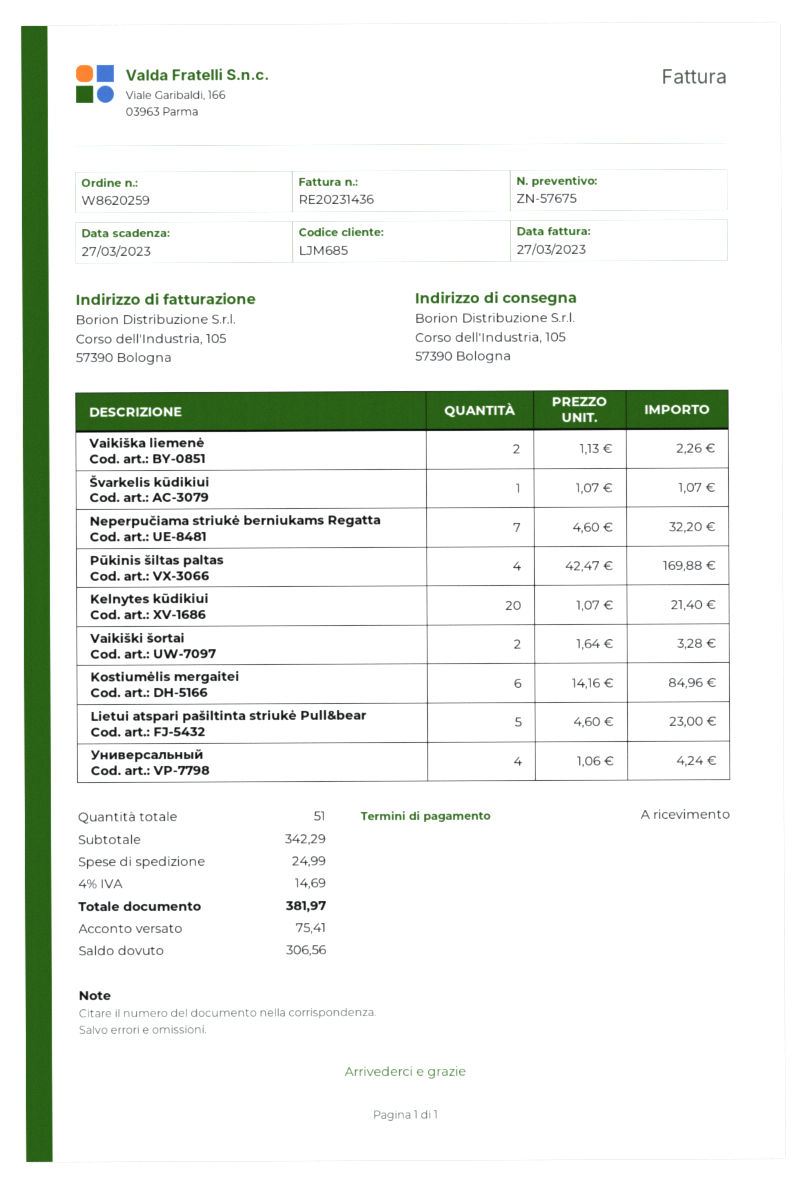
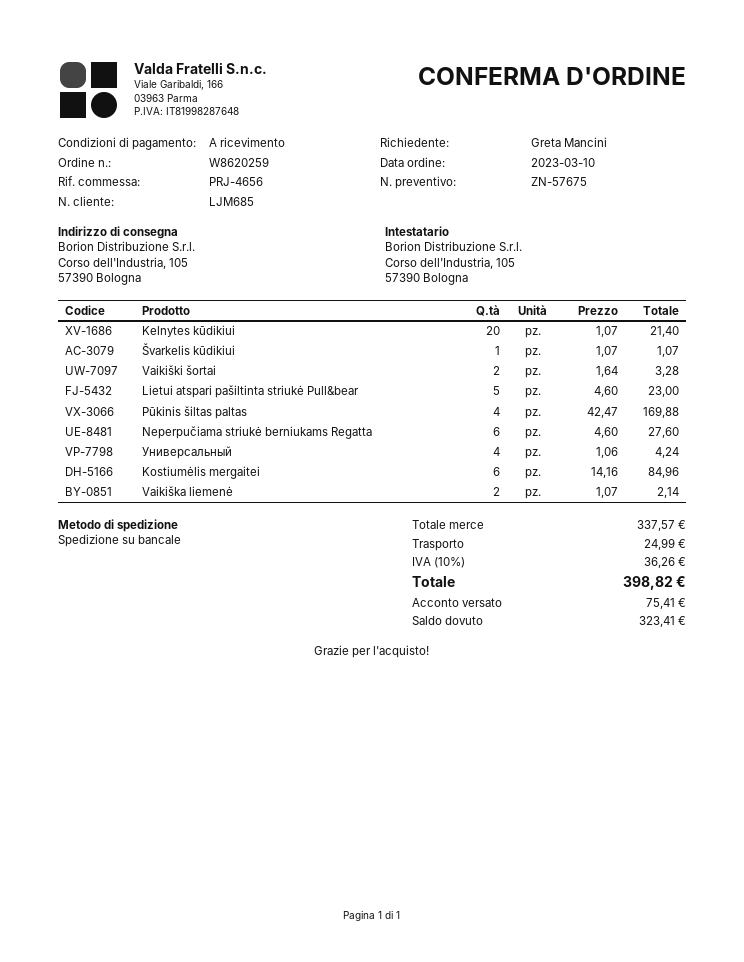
Vaikiška liemenė: 2 x 1.13 = 2.26 -> 2 x 1.07 = 2.14
Neperpučiama striukė berniukams Regatta: 7 x 4.60 = 32.20 -> 6 x 4.60 = 27.60
subtotal: 342.29 -> 337.57
tax: 4% = 14.69 -> 10% = 36.26
total: 381.97 -> 398.82
balance: 306.56 -> 323.41

